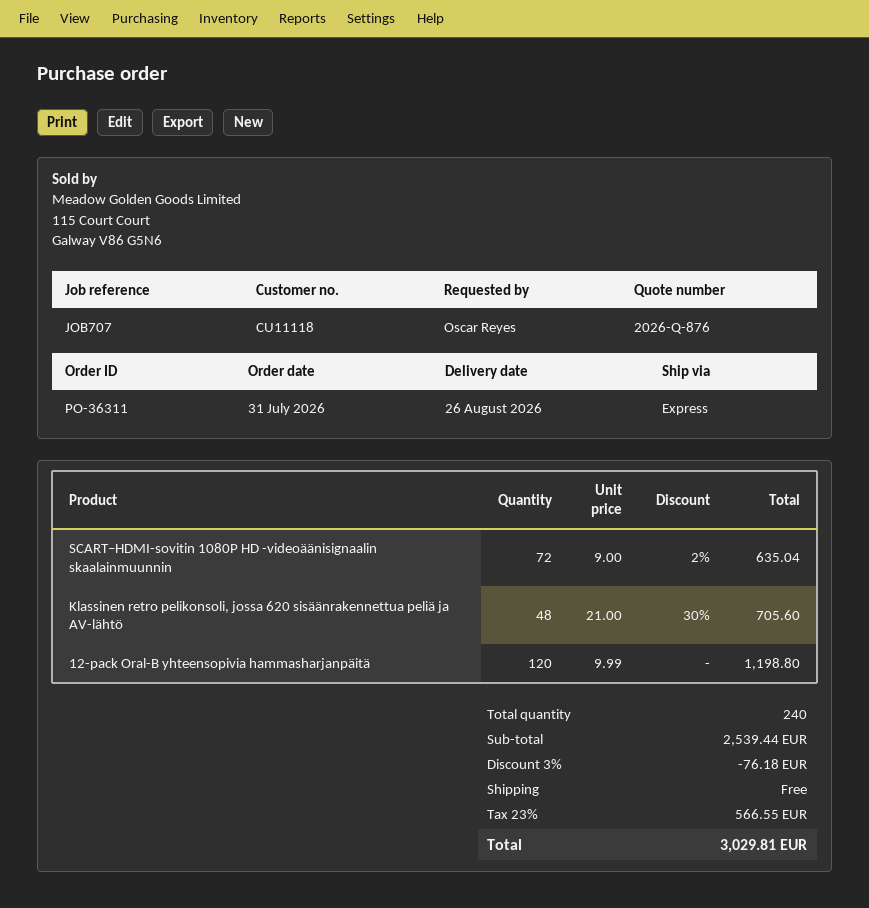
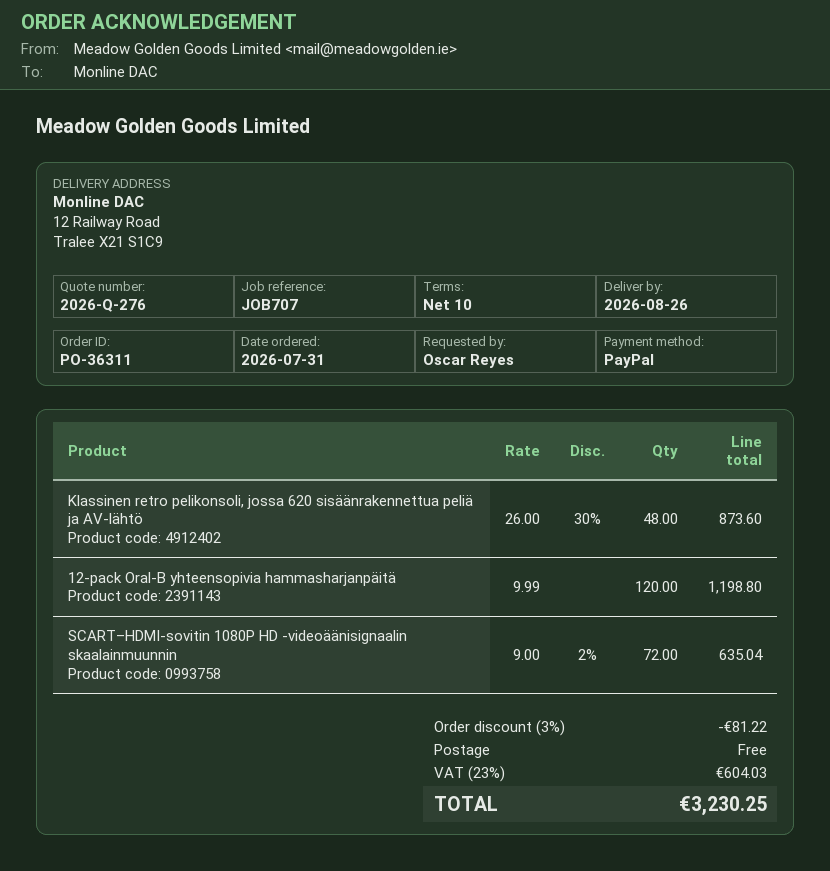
quote number: 2026-Q-876 -> 2026-Q-276
Klassinen retro pelikonsoli, jossa 620 sisäänrakennettua peliä ja AV-lähtö: 48 x 21.00 - 30% = 705.60 -> 48 x 26.00 - 30% = 873.60
discount: 3% = 76.18 -> 3% = 81.22
tax: 23% = 566.55 -> 23% = 604.03
total: 3029.81 -> 3230.25

